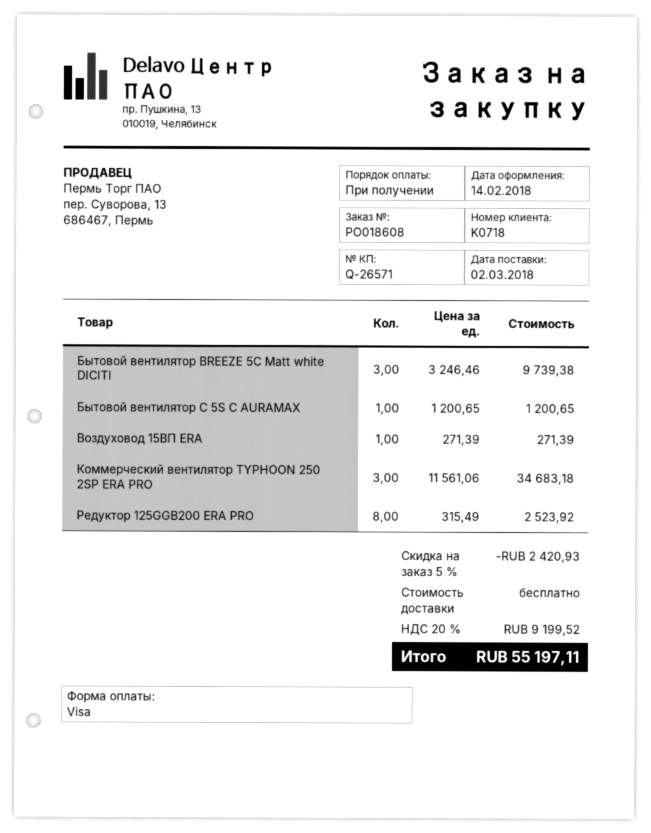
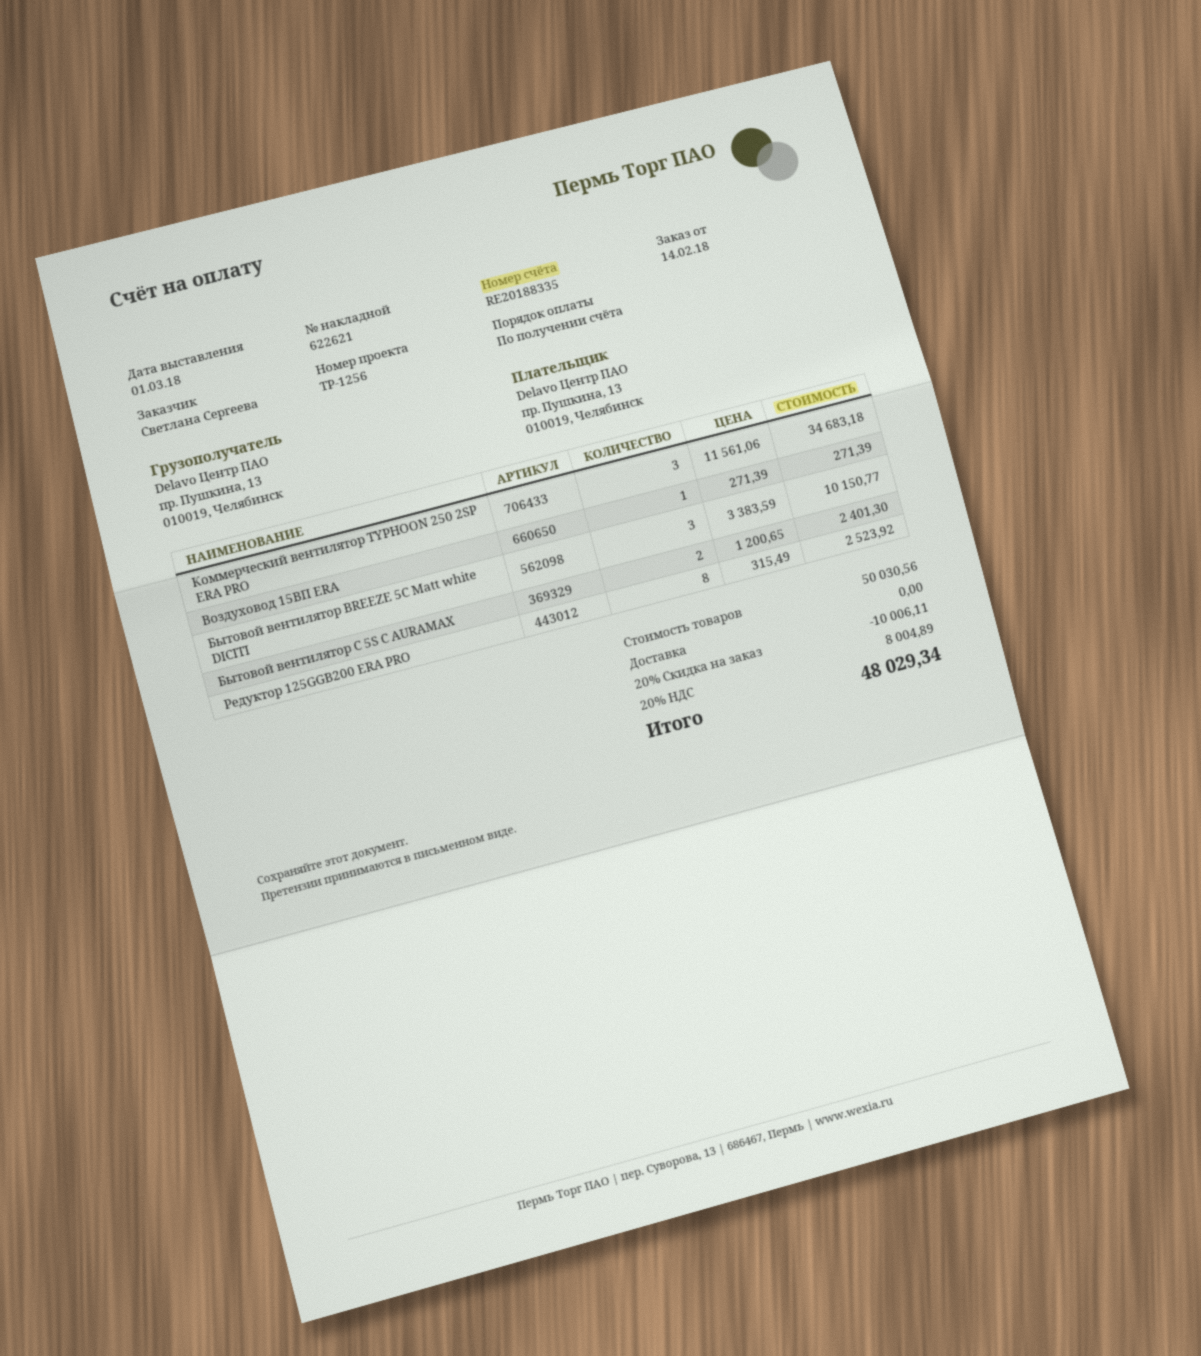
Бытовой вентилятор BREEZE 5C Matt white DICITI: 3 x 3246.46 = 9739.38 -> 3 x 3383.59 = 10150.77
Бытовой вентилятор C 5S C AURAMAX: 1 x 1200.65 = 1200.65 -> 2 x 1200.65 = 2401.30
discount: 5% = 2420.93 -> 20% = 10006.11
tax: 20% = 9199.52 -> 20% = 8004.89
total: 55197.11 -> 48029.34

